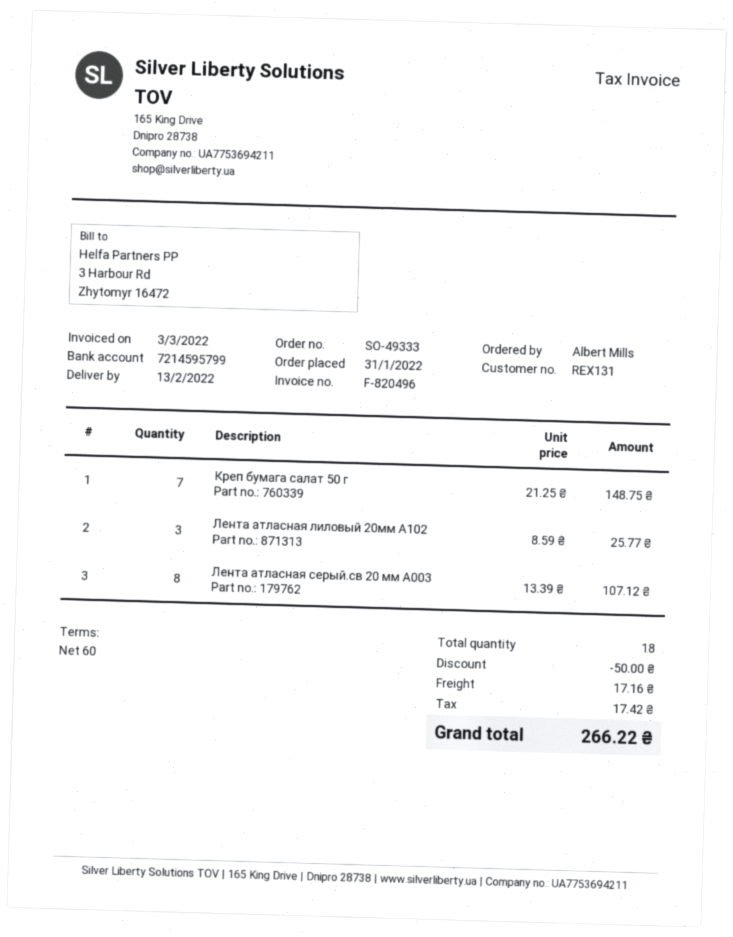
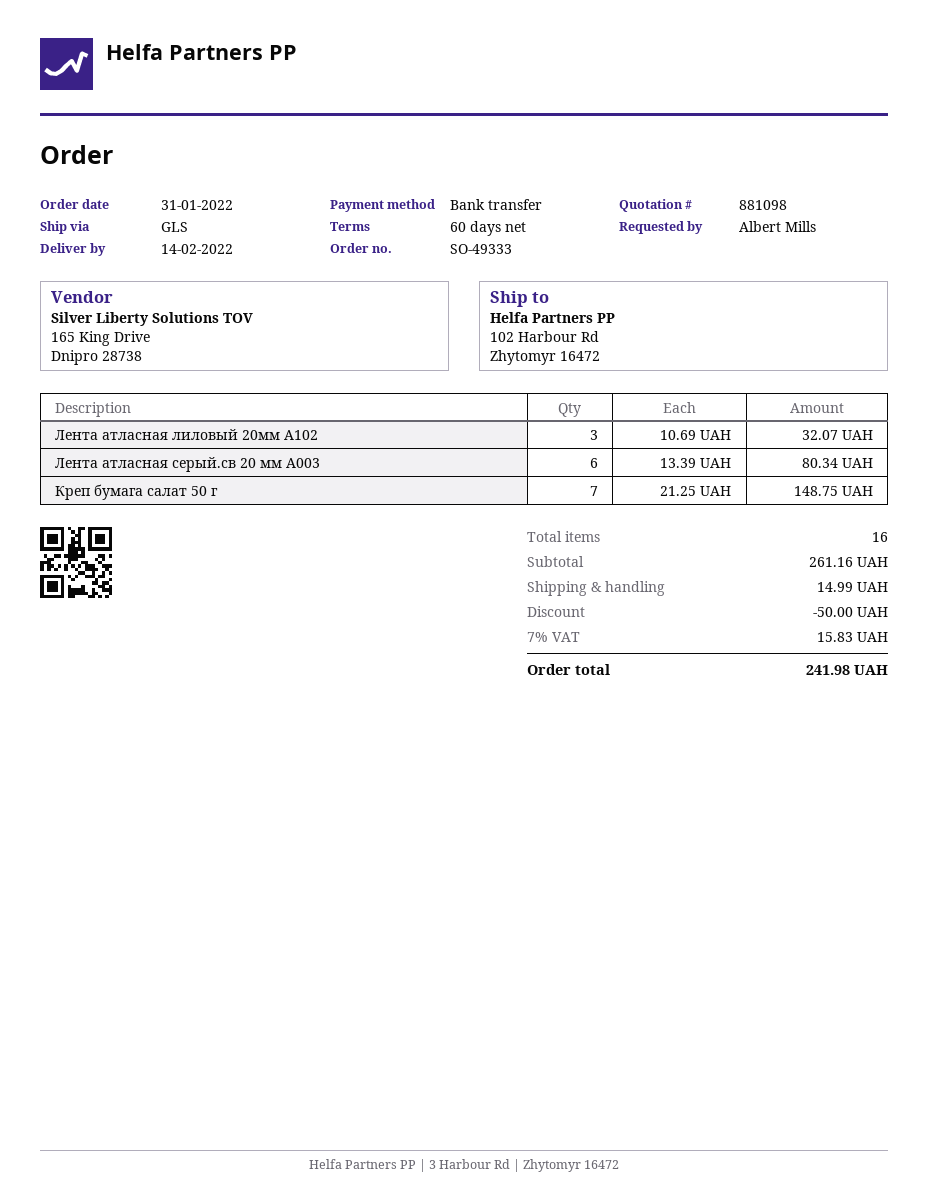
delivery date: 2022-02-13 -> 2022-02-14
Лента атласная лиловый 20мм А102: 3 x 8.59 = 25.77 -> 3 x 10.69 = 32.07
Лента атласная серый.св 20 мм А003: 8 x 13.39 = 107.12 -> 6 x 13.39 = 80.34
total quantity: 18 -> 16
shipping: 17.16 -> 14.99
tax: 17.42 -> 15.83
total: 266.22 -> 241.98

